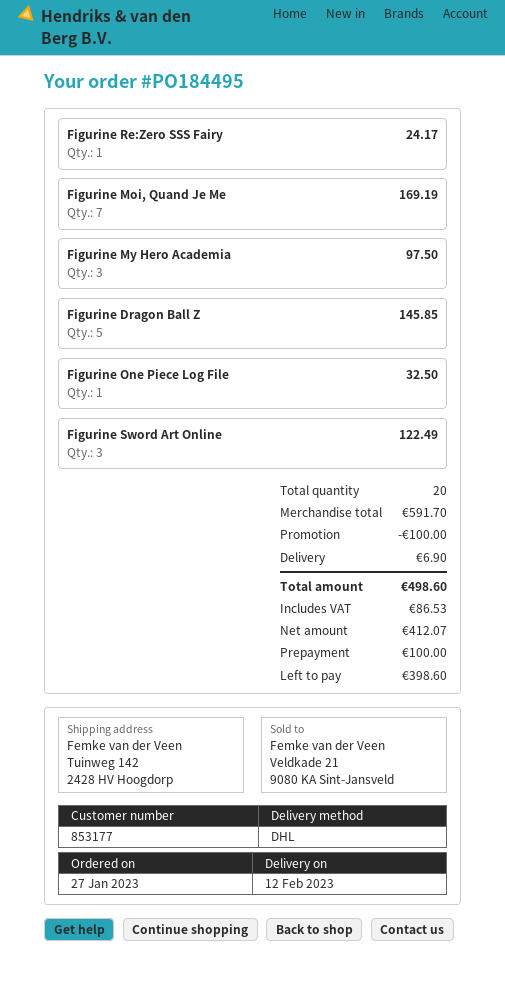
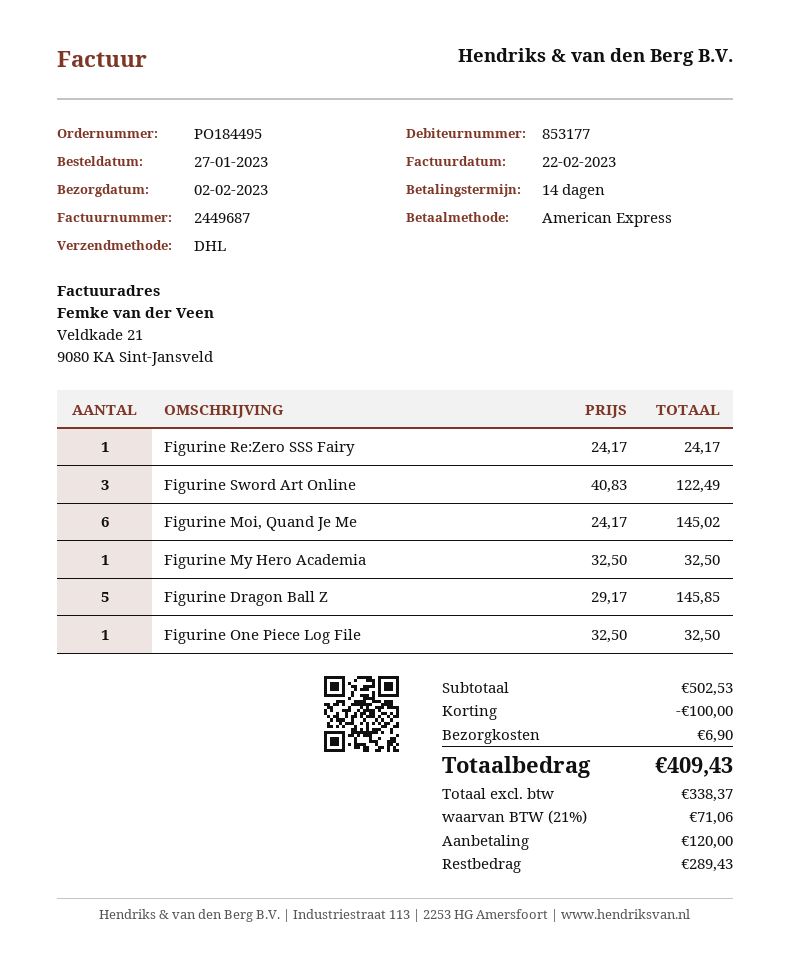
delivery date: 2023-02-12 -> 2023-02-02
Figurine Moi, Quand Je Me: 7 for 169.19 -> 6 for 145.02
Figurine My Hero Academia: 3 for 97.50 -> 1 for 32.50
subtotal: 591.70 -> 502.53
net: 412.07 -> 338.37
tax: 86.53 -> 71.06
total: 498.60 -> 409.43
deposit: 100.00 -> 120.00
balance: 398.60 -> 289.43

